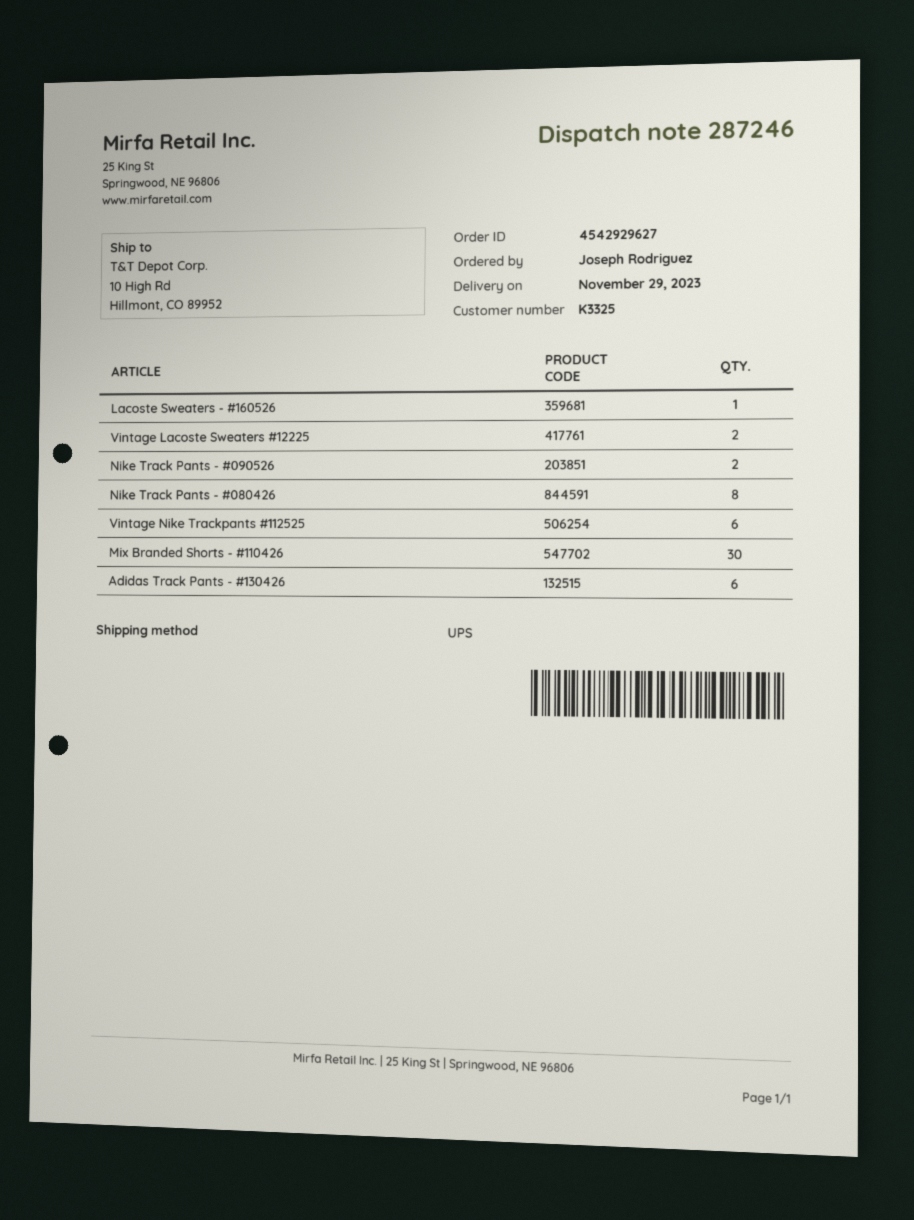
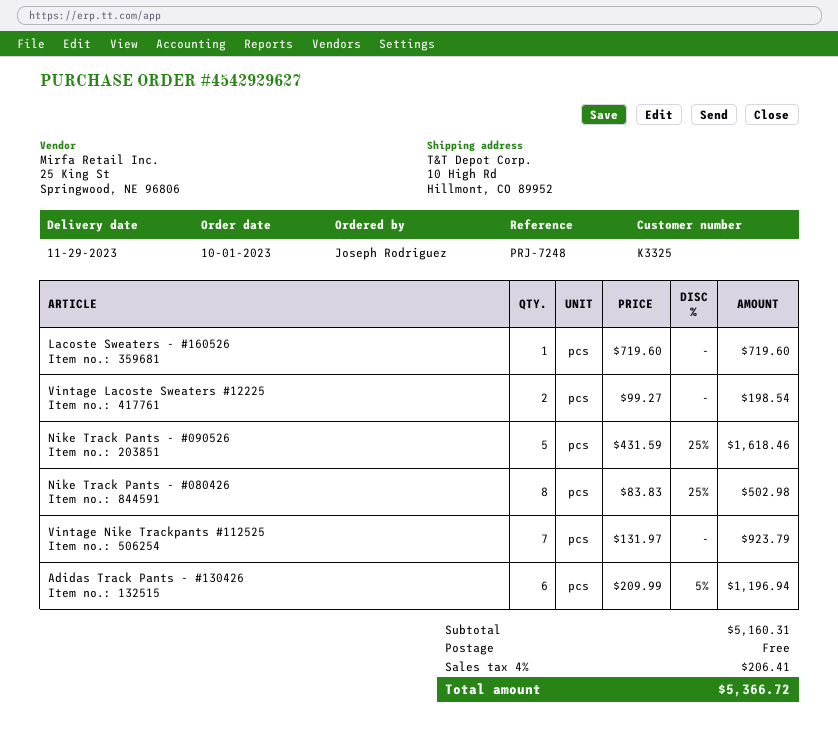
Nike Track Pants - #090526: 2 -> 5
Vintage Nike Trackpants #112525: 6 -> 7
Mix Branded Shorts - #110426: 30 -> none

